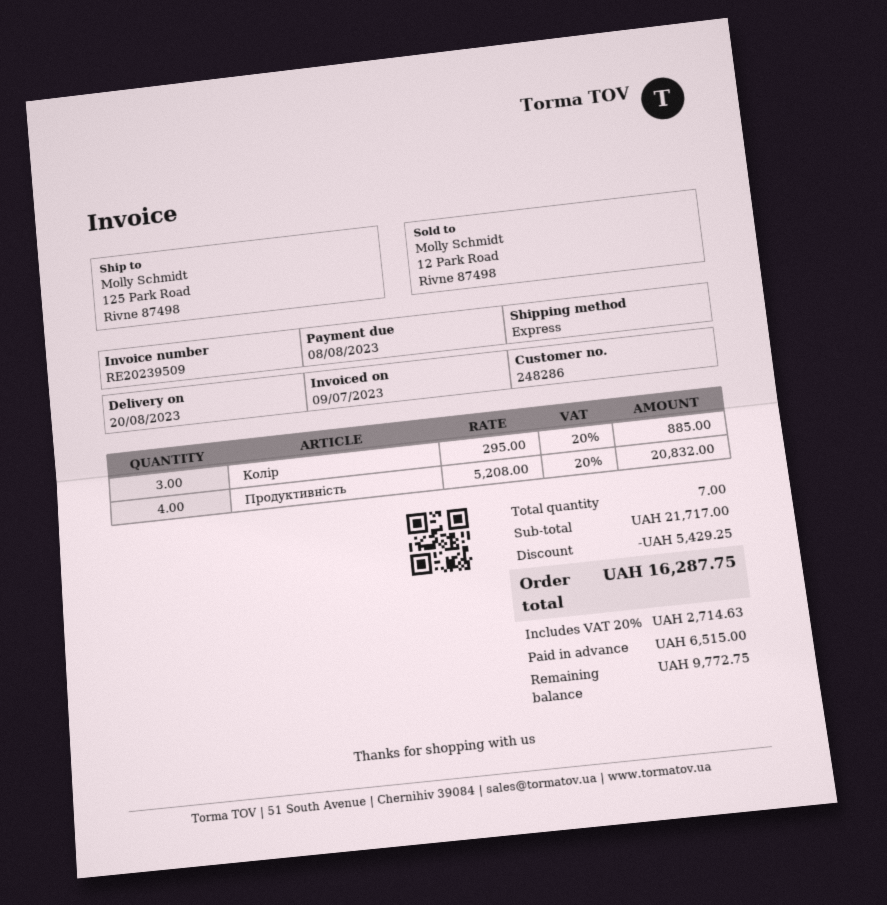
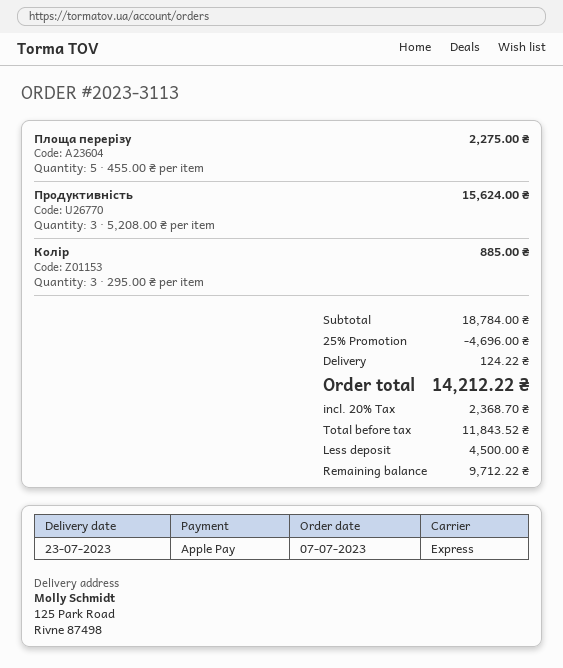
delivery date: 2023-08-20 -> 2023-07-23
Продуктивність: 4 x 5208.00 = 20832.00 -> 3 x 5208.00 = 15624.00
Площа перерізу: none -> 5 x 455.00 = 2275.00
subtotal: 21717.00 -> 18784.00
discount: 5429.25 -> 4696.00
shipping: none -> 124.22
tax: 20% = 2714.63 -> 20% = 2368.70
total: 16287.75 -> 14212.22
deposit: 6515.00 -> 4500.00
balance: 9772.75 -> 9712.22

